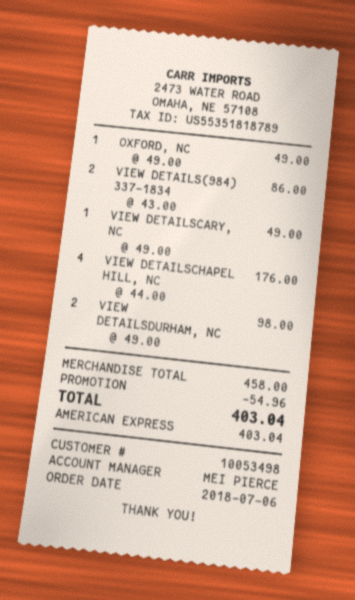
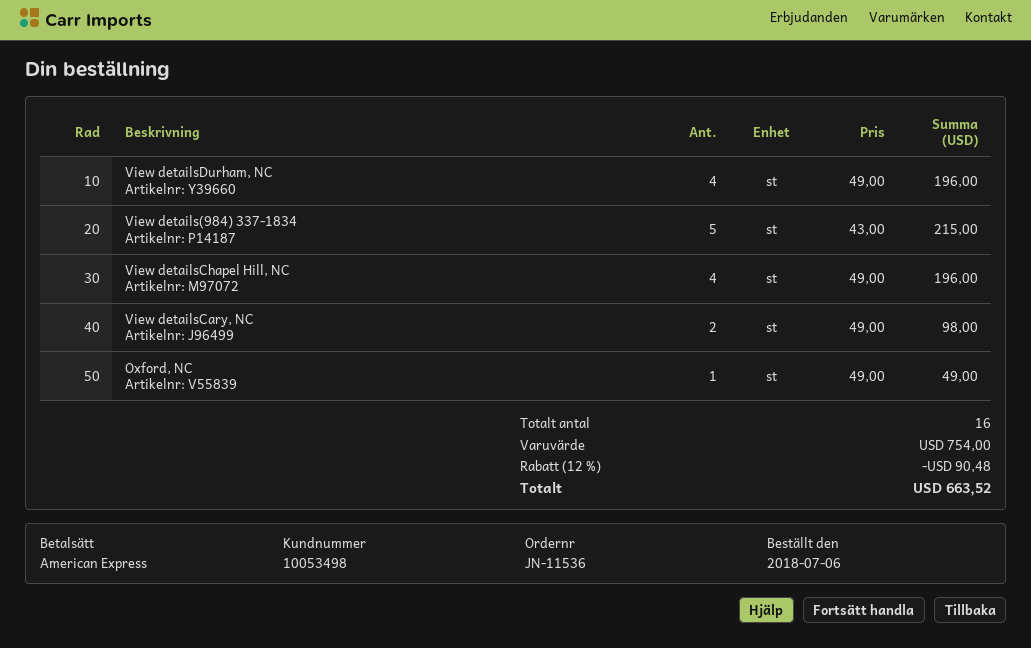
VIEW DETAILS(984) 337-1834: 2 x 43.00 = 86.00 -> 5 x 43.00 = 215.00
VIEW DETAILSCARY, NC: 1 x 49.00 = 49.00 -> 2 x 49.00 = 98.00
VIEW DETAILSCHAPEL HILL, NC: 4 x 44.00 = 176.00 -> 4 x 49.00 = 196.00
VIEW DETAILSDURHAM, NC: 2 x 49.00 = 98.00 -> 4 x 49.00 = 196.00
subtotal: 458.00 -> 754.00
discount: 54.96 -> 90.48
total: 403.04 -> 663.52

